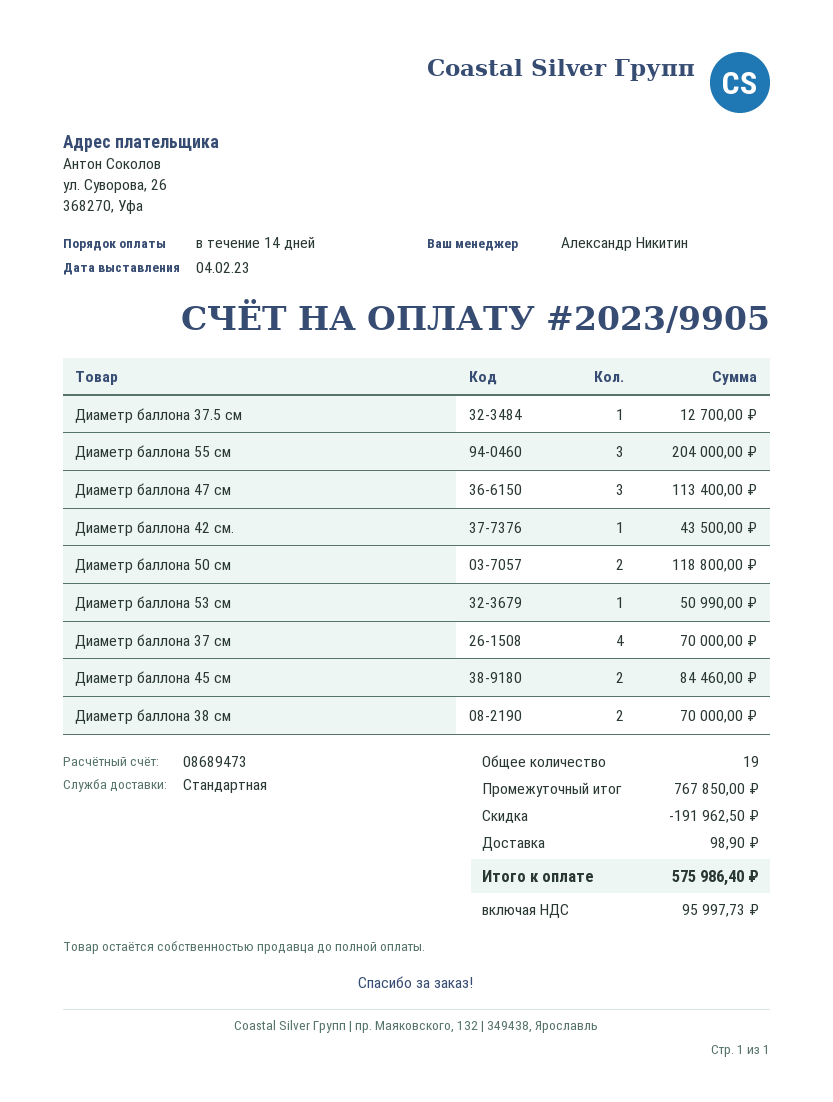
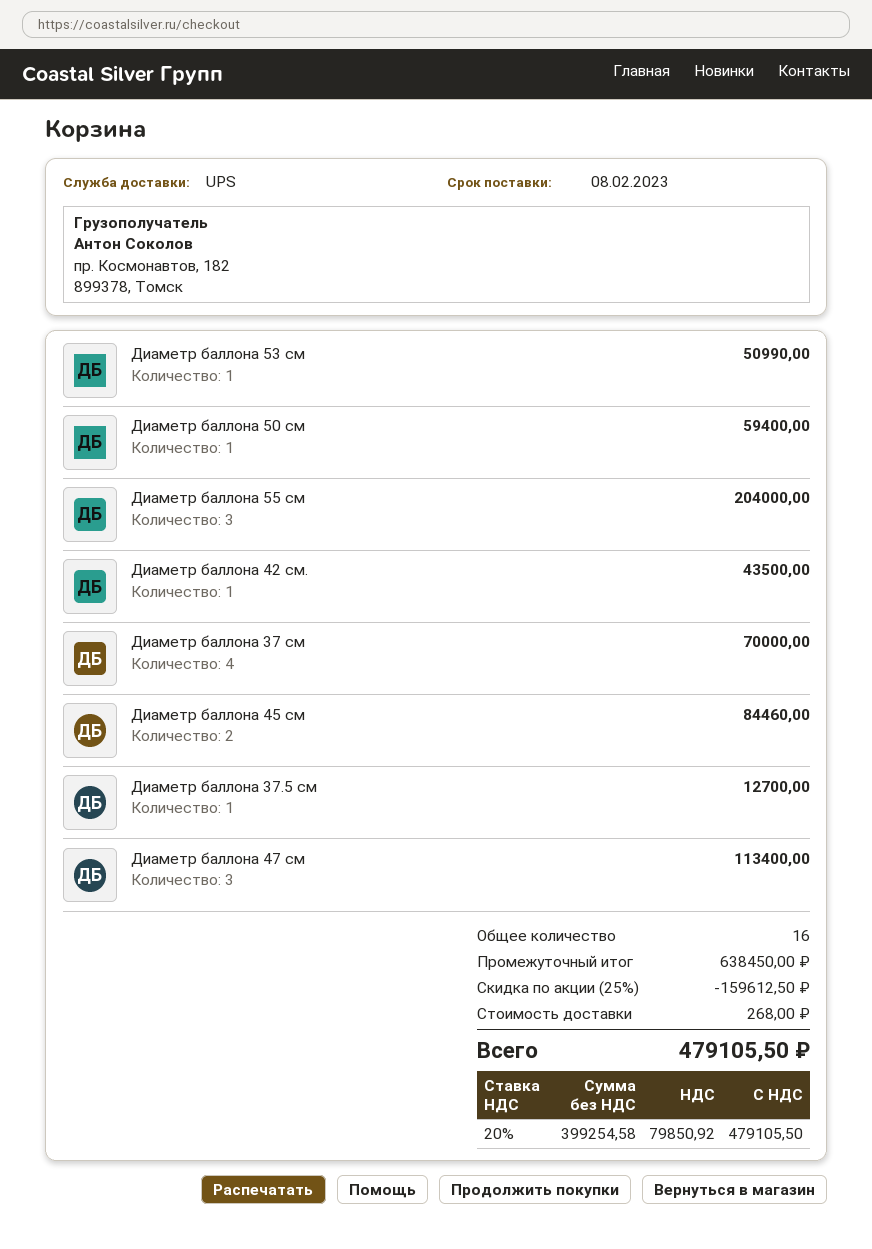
shipping method: standard -> UPS
Диаметр баллона 50 см: 2 for 118800.00 -> 1 for 59400.00
Диаметр баллона 38 см: 2 for 70000.00 -> none
total quantity: 19 -> 16
subtotal: 767850.00 -> 638450.00
discount: 191962.50 -> 159612.50
shipping: 98.90 -> 268.00
tax: 95997.73 -> 79850.92
total: 575986.40 -> 479105.50

